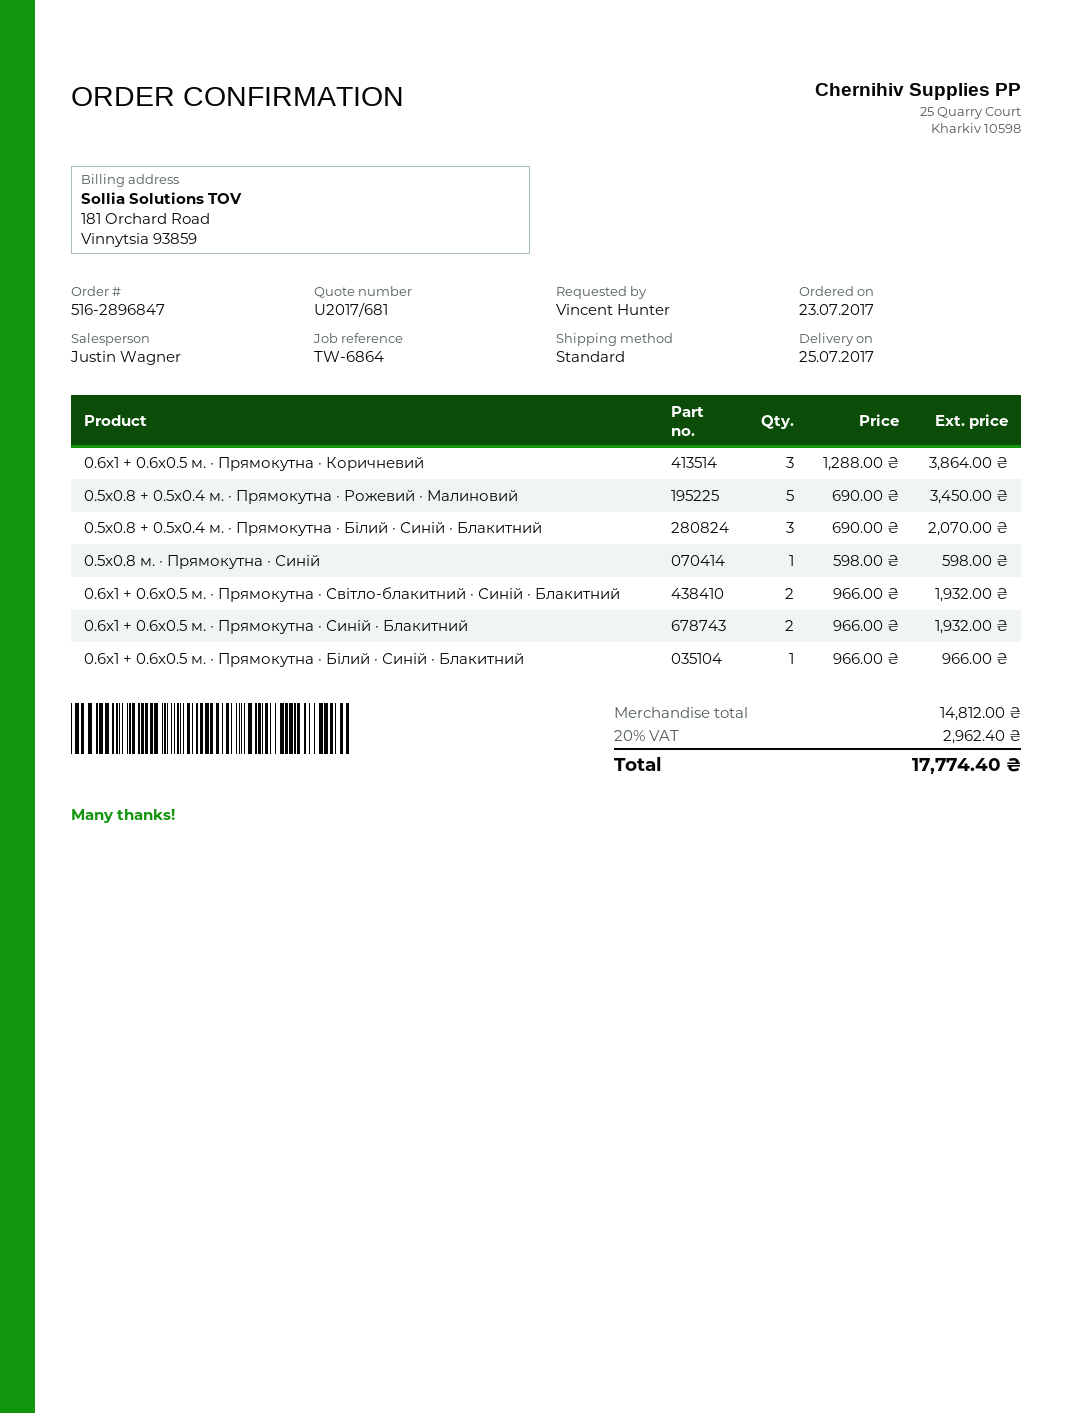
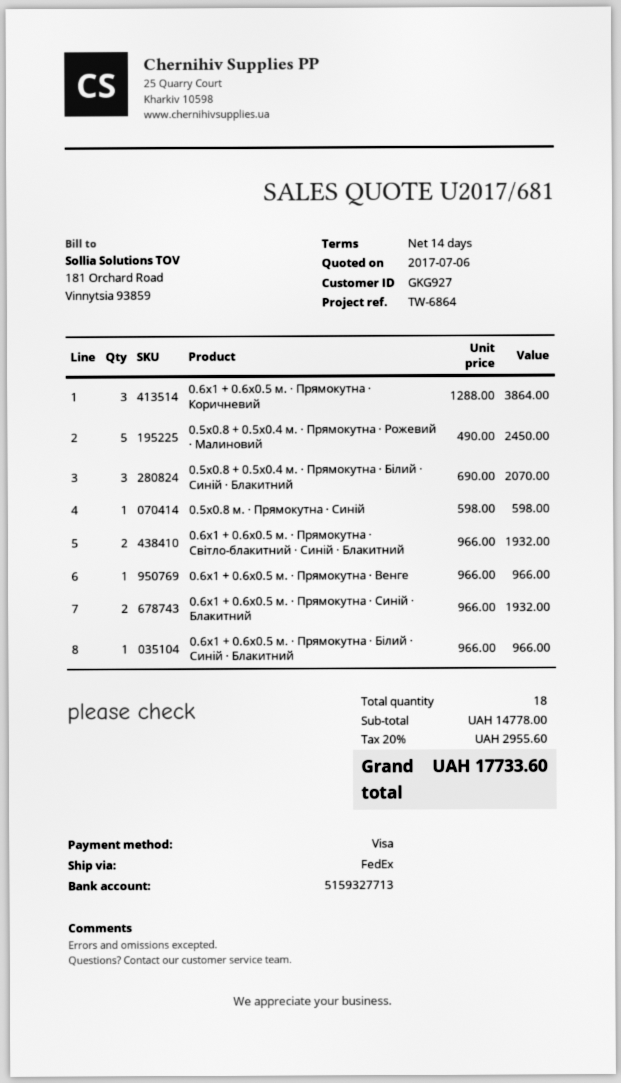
shipping method: standard -> FedEx
0.5x0.8 + 0.5x0.4 м. · Прямокутна · Рожевий · Малиновий: 5 x 690.00 = 3450.00 -> 5 x 490.00 = 2450.00
0.6x1 + 0.6x0.5 м. · Прямокутна · Венге: none -> 1 x 966.00 = 966.00
subtotal: 14812.00 -> 14778.00
tax: 20% = 2962.40 -> 20% = 2955.60
total: 17774.40 -> 17733.60

